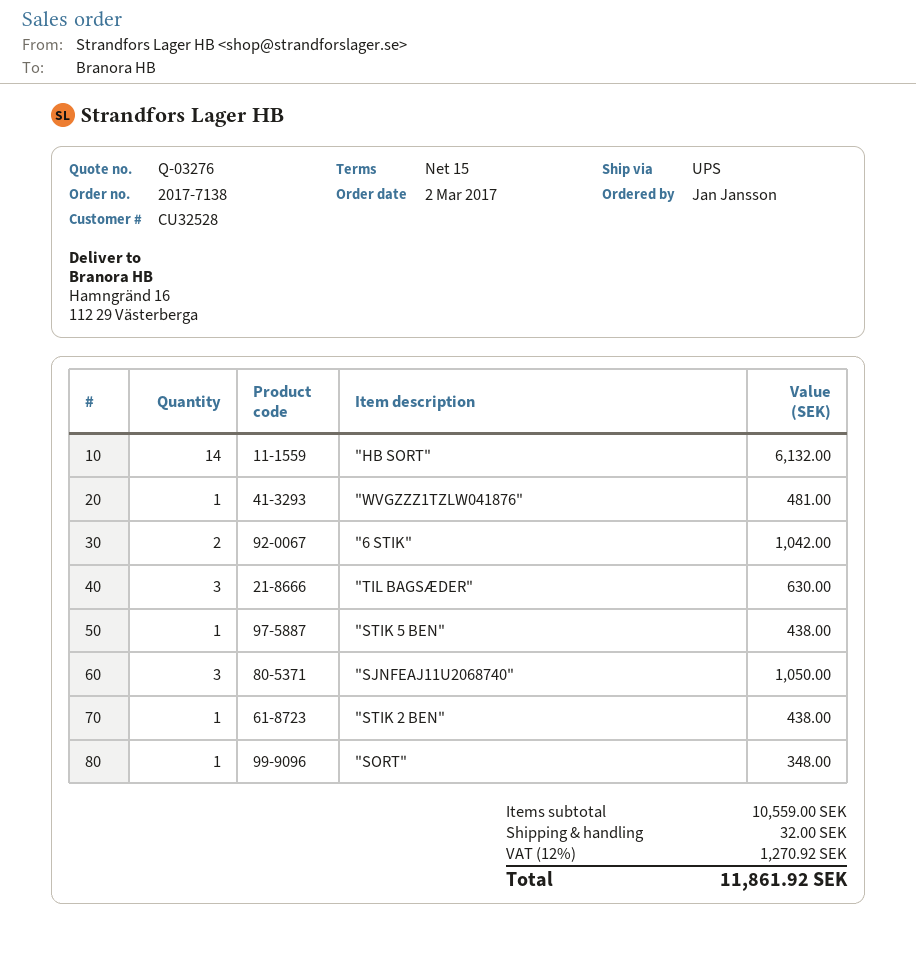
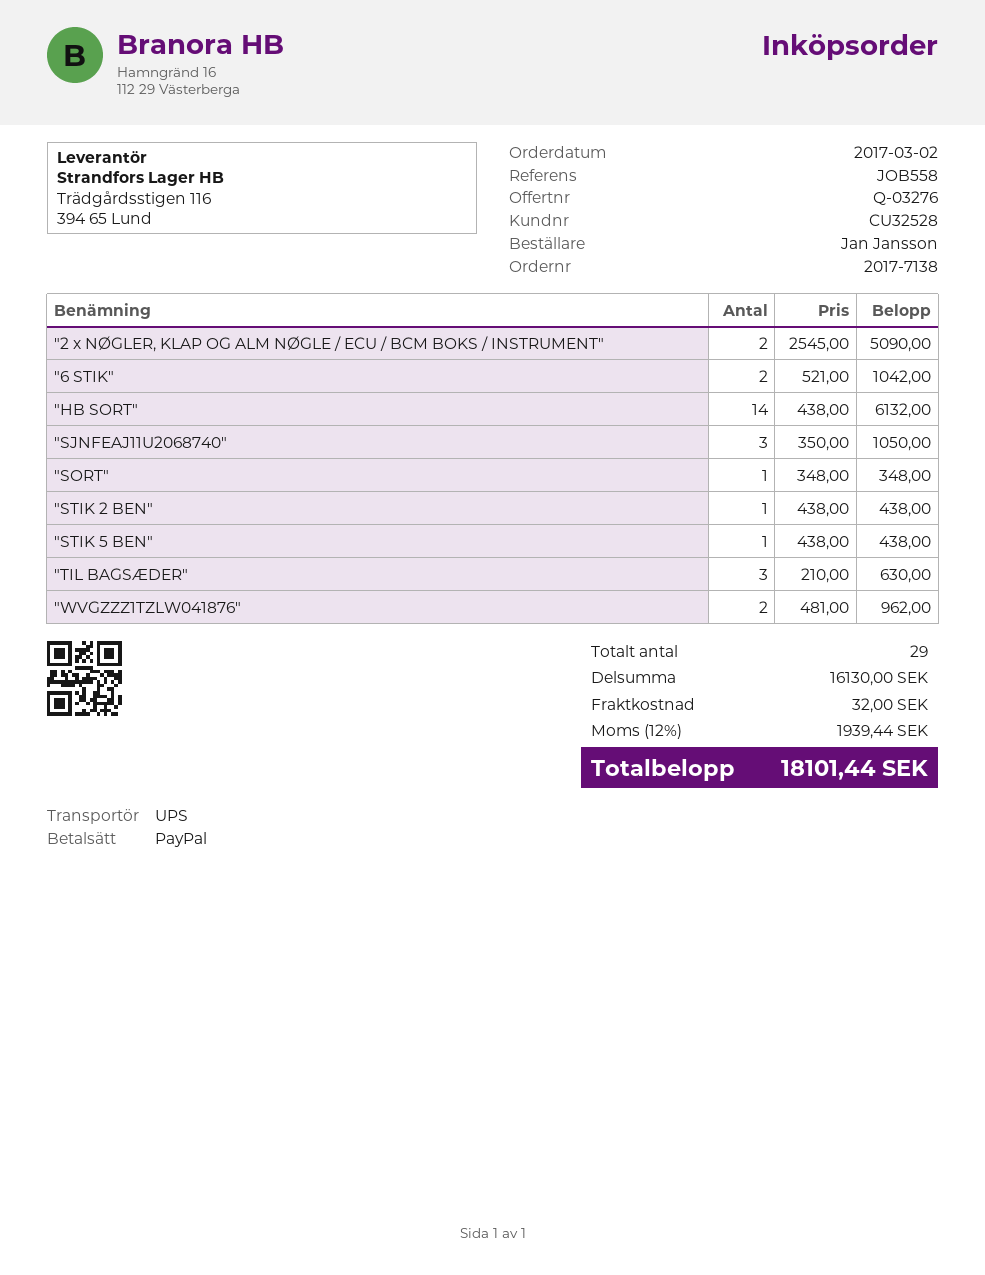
"WVGZZZ1TZLW041876": 1 for 481.00 -> 2 for 962.00
"2 x NØGLER, KLAP OG ALM NØGLE / ECU / BCM BOKS / INSTRUMENT": none -> 2 for 5090.00
subtotal: 10559.00 -> 16130.00
tax: 12% = 1270.92 -> 12% = 1939.44
total: 11861.92 -> 18101.44

